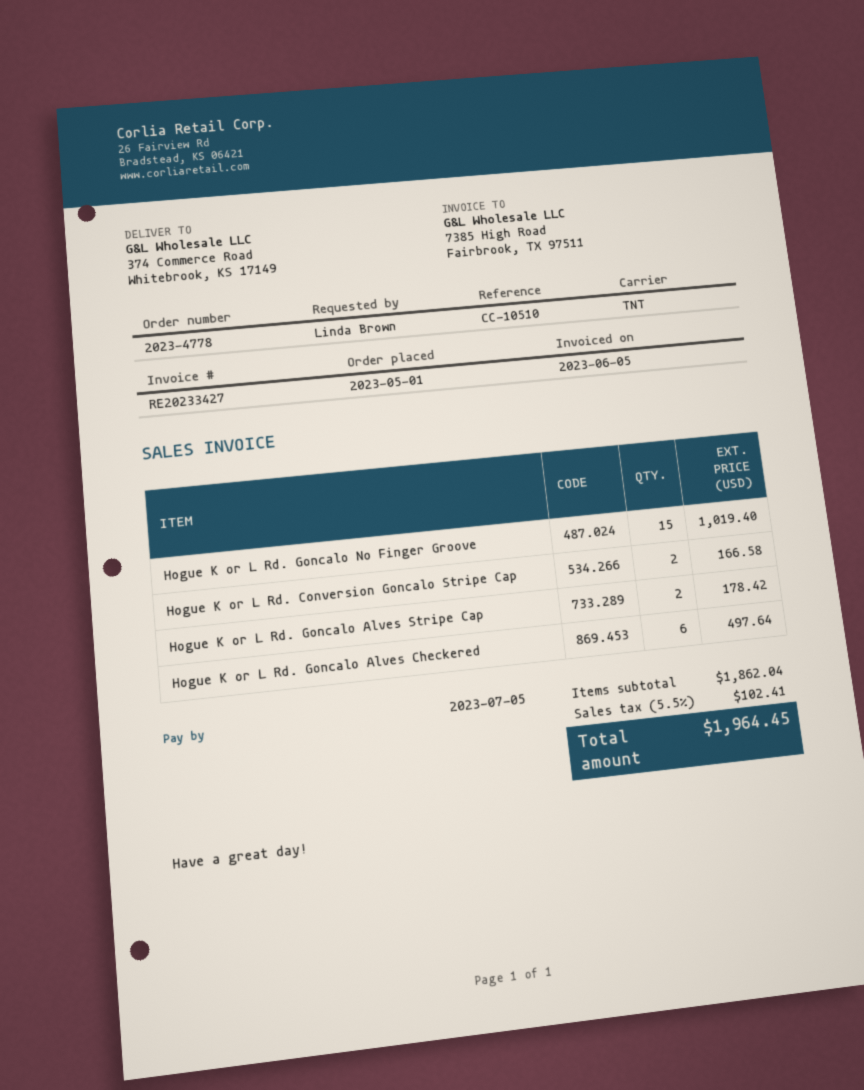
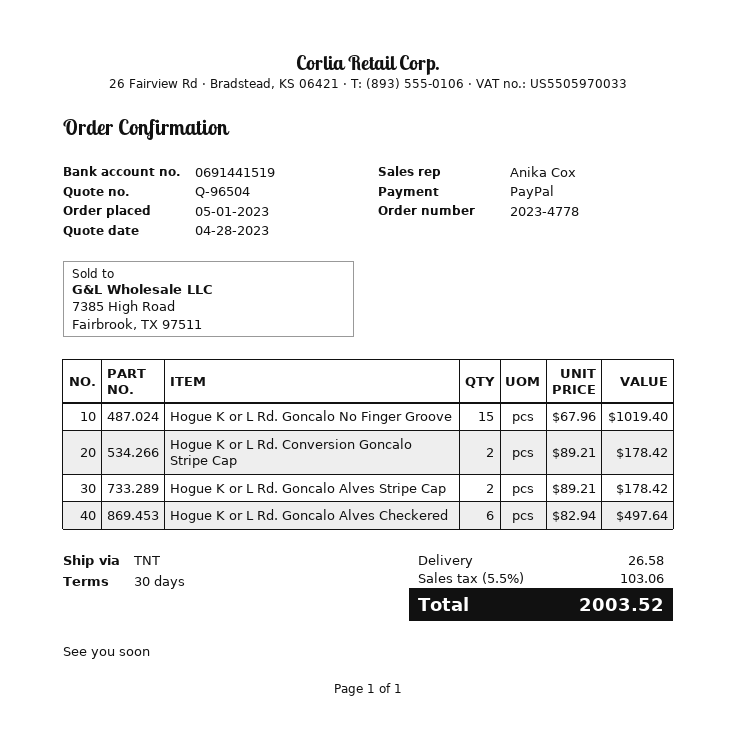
Hogue K or L Rd. Conversion Goncalo Stripe Cap: 2 for 166.58 -> 2 for 178.42
shipping: none -> 26.58
tax: 5.5% = 102.41 -> 5.5% = 103.06
total: 1964.45 -> 2003.52

